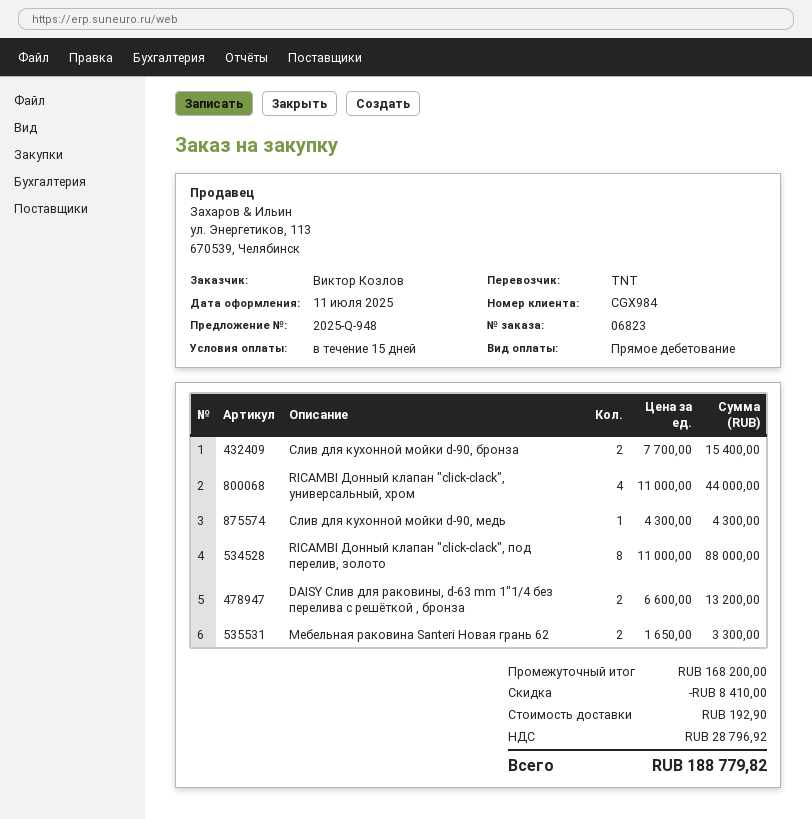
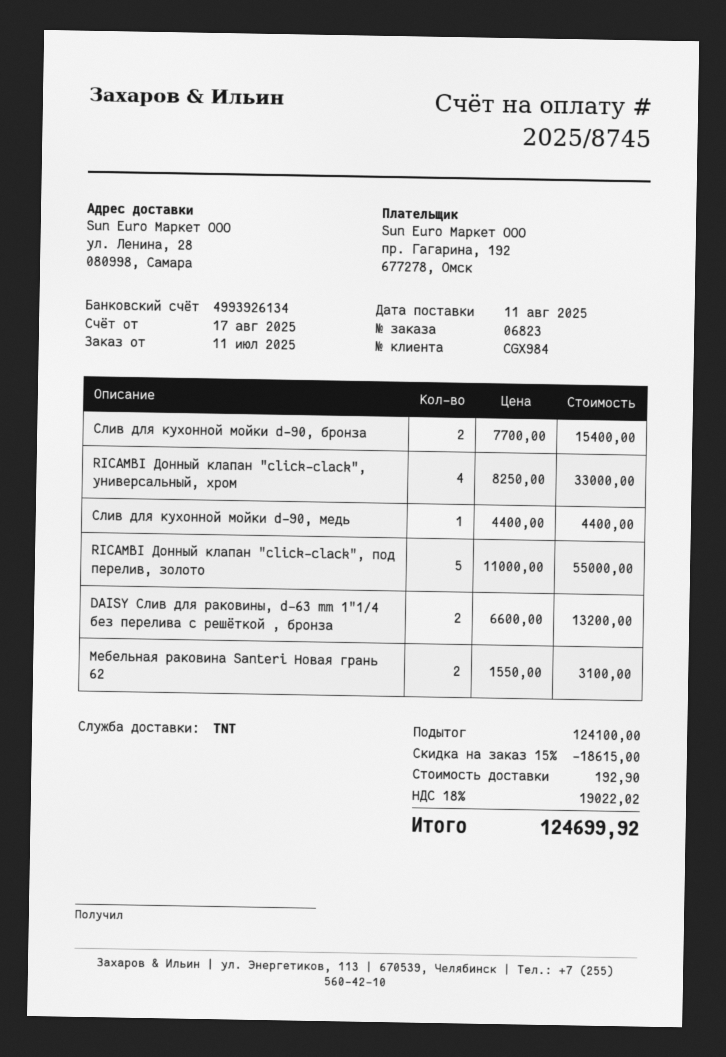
RICAMBI Донный клапан "click-clack", универсальный, хром: 4 x 11000.00 = 44000.00 -> 4 x 8250.00 = 33000.00
Слив для кухонной мойки d-90, медь: 1 x 4300.00 = 4300.00 -> 1 x 4400.00 = 4400.00
RICAMBI Донный клапан "click-clack", под перелив, золото: 8 x 11000.00 = 88000.00 -> 5 x 11000.00 = 55000.00
Мебельная раковина Santeri Новая грань 62: 2 x 1650.00 = 3300.00 -> 2 x 1550.00 = 3100.00
subtotal: 168200.00 -> 124100.00
discount: 8410.00 -> 18615.00
tax: 28796.92 -> 19022.02
total: 188779.82 -> 124699.92

